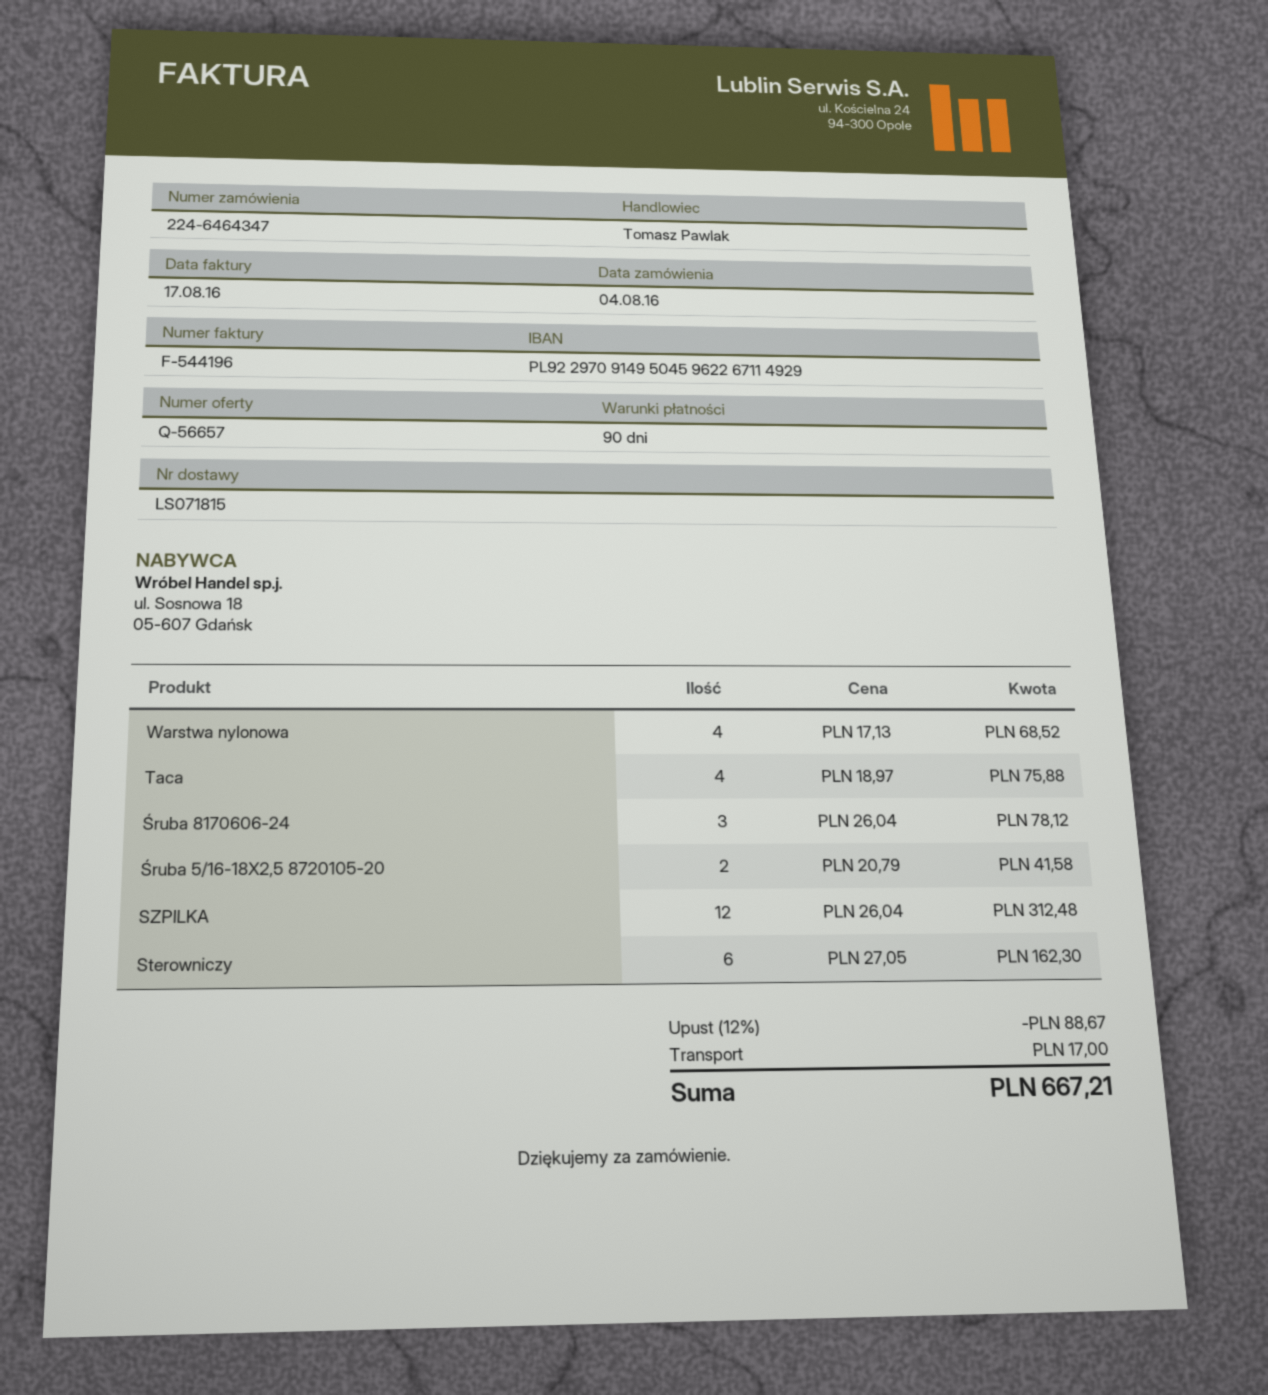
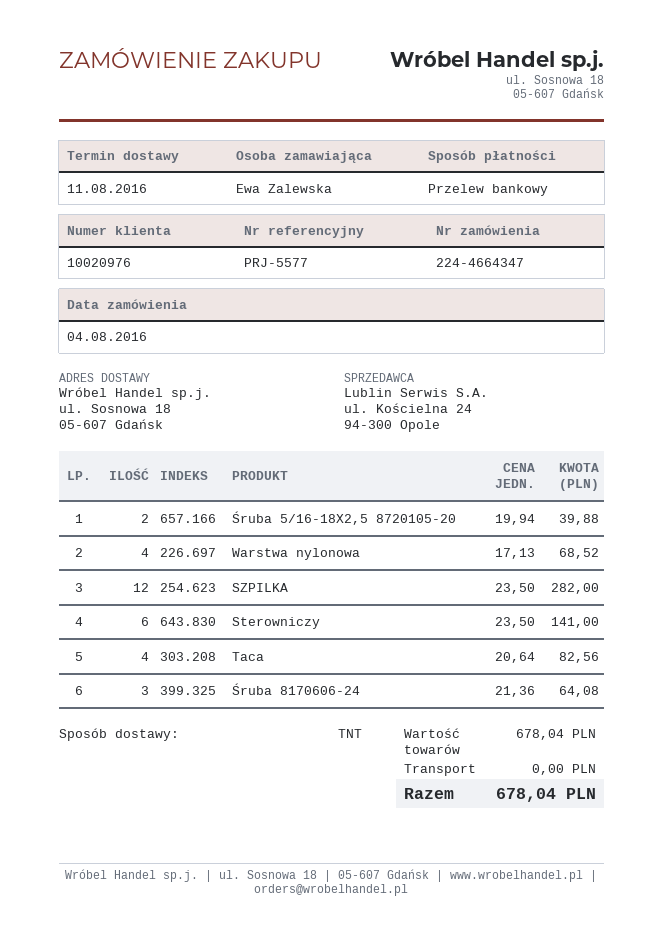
order number: 224-6464347 -> 224-4664347
Taca: 4 x 18.97 = 75.88 -> 4 x 20.64 = 82.56
Śruba 8170606-24: 3 x 26.04 = 78.12 -> 3 x 21.36 = 64.08
Śruba 5/16-18X2,5 8720105-20: 2 x 20.79 = 41.58 -> 2 x 19.94 = 39.88
SZPILKA: 12 x 26.04 = 312.48 -> 12 x 23.50 = 282.00
Sterowniczy: 6 x 27.05 = 162.30 -> 6 x 23.50 = 141.00
discount: 12% = 88.67 -> none
shipping: 17.00 -> 0.00
total: 667.21 -> 678.04

